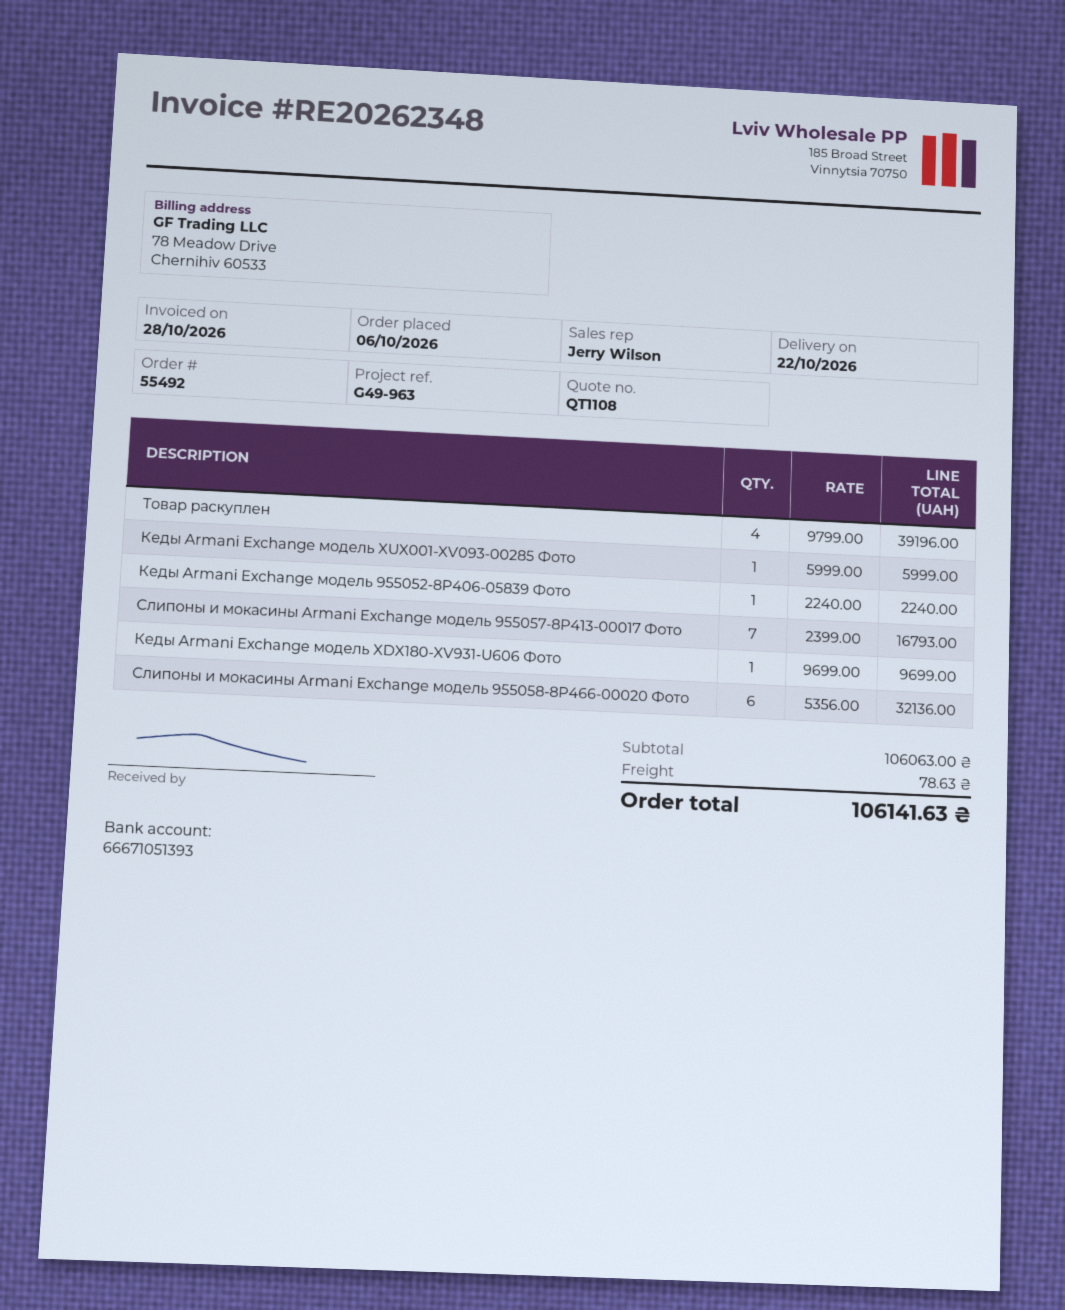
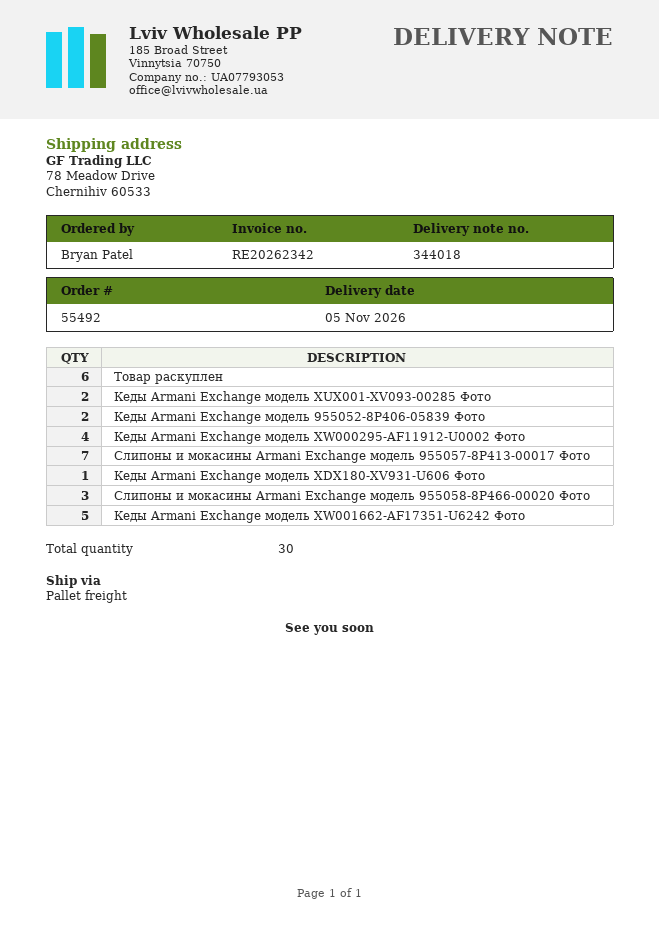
delivery date: 2026-10-22 -> 2026-11-05
invoice number: RE20262348 -> RE20262342
Товар раскуплен: 4 -> 6
Кеды Armani Exchange модель XUX001-XV093-00285 Фото: 1 -> 2
Кеды Armani Exchange модель 955052-8P406-05839 Фото: 1 -> 2
Слипоны и мокасины Armani Exchange модель 955058-8P466-00020 Фото: 6 -> 3
Кеды Armani Exchange модель XW000295-AF11912-U0002 Фото: none -> 4
Кеды Armani Exchange модель XW001662-AF17351-U6242 Фото: none -> 5

